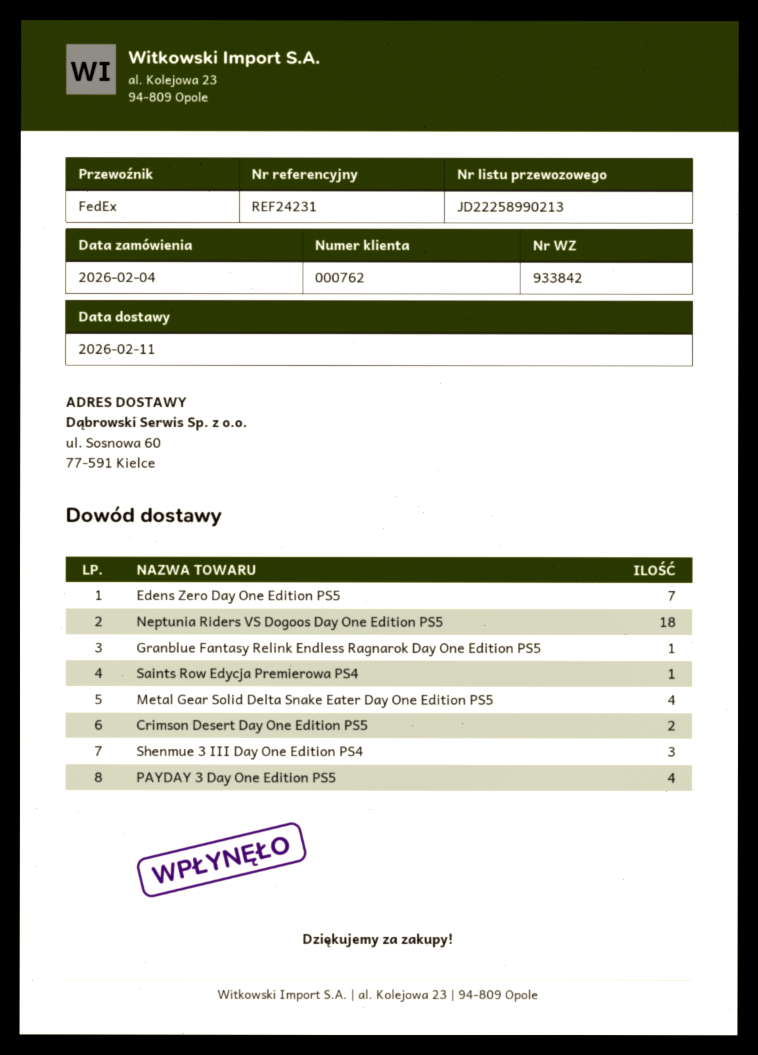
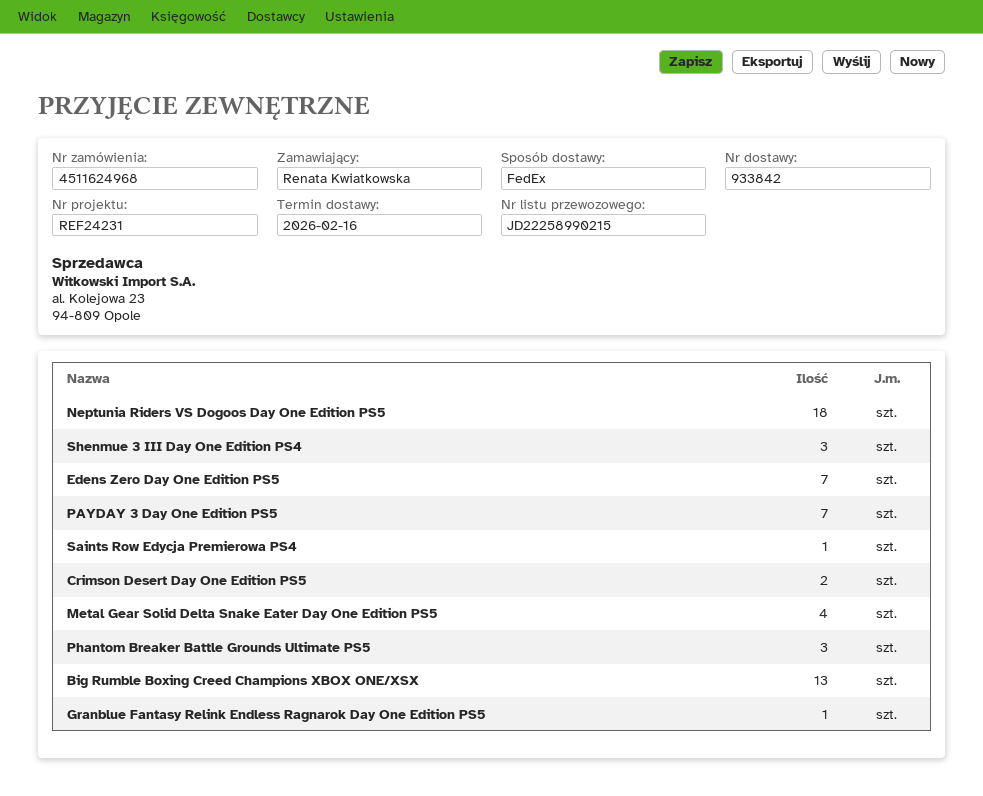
delivery date: 2026-02-11 -> 2026-02-16
tracking number: JD22258990213 -> JD22258990215
PAYDAY 3 Day One Edition PS5: 4 -> 7
Phantom Breaker Battle Grounds Ultimate PS5: none -> 3
Big Rumble Boxing Creed Champions XBOX ONE/XSX: none -> 13

